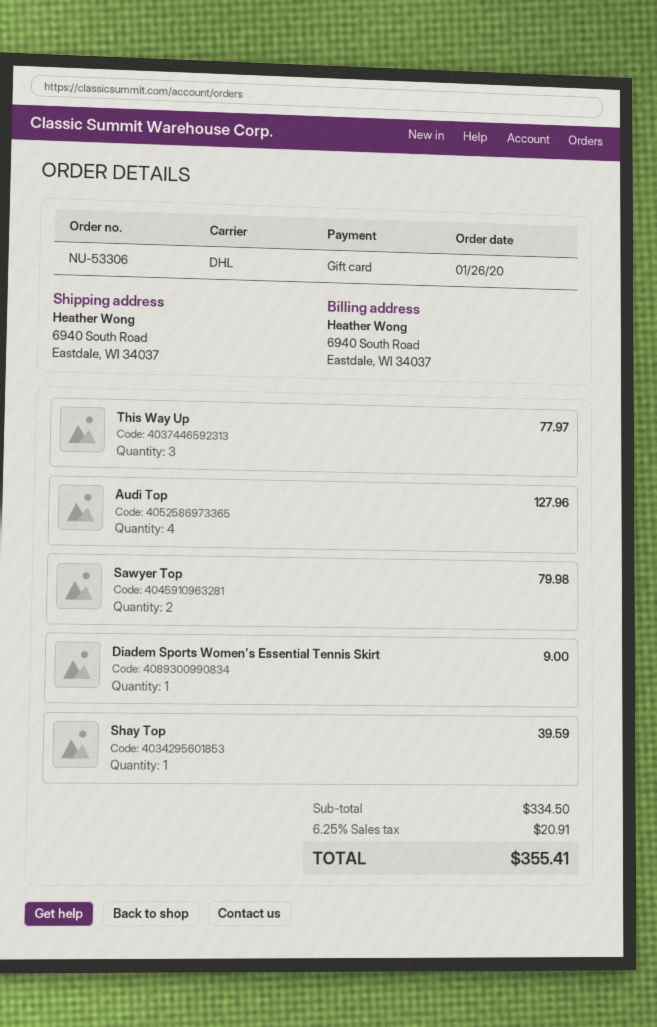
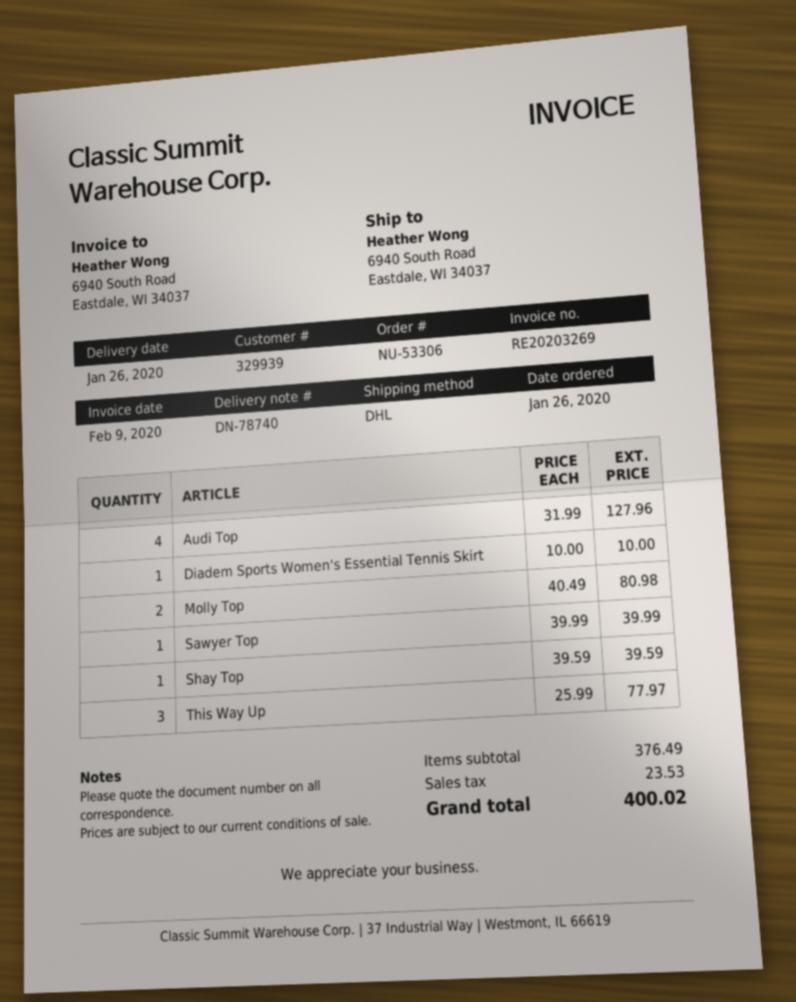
Sawyer Top: 2 for 79.98 -> 1 for 39.99
Diadem Sports Women's Essential Tennis Skirt: 1 for 9.00 -> 1 for 10.00
Molly Top: none -> 2 for 80.98
subtotal: 334.50 -> 376.49
tax: 20.91 -> 23.53
total: 355.41 -> 400.02

